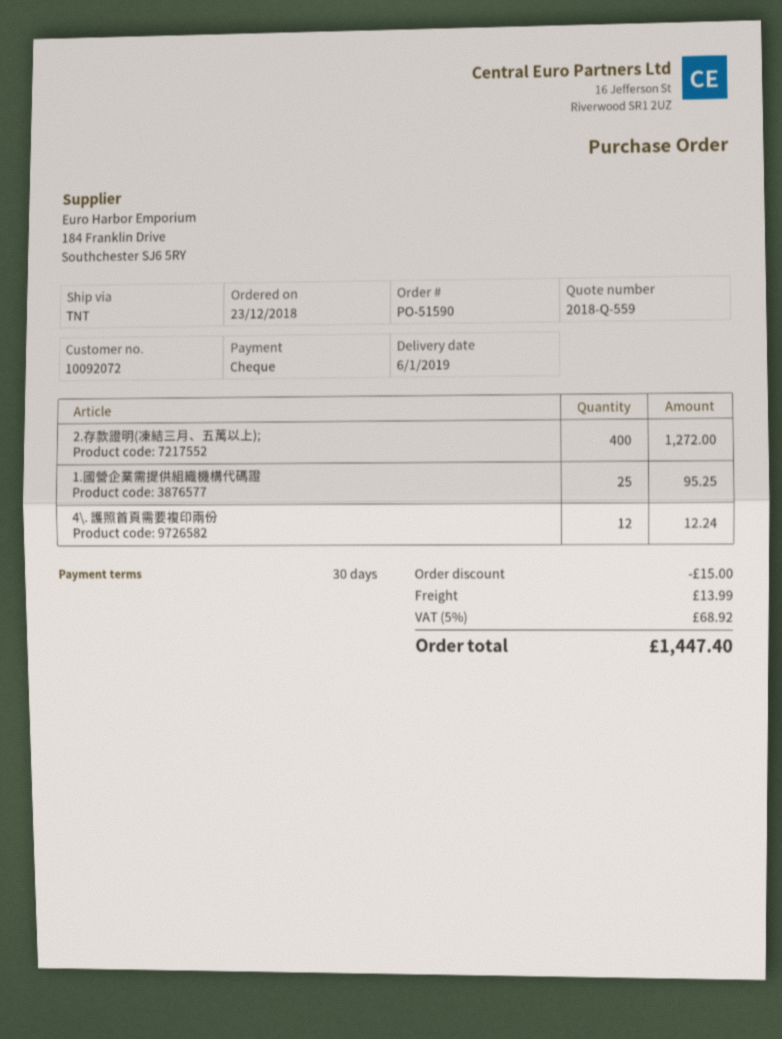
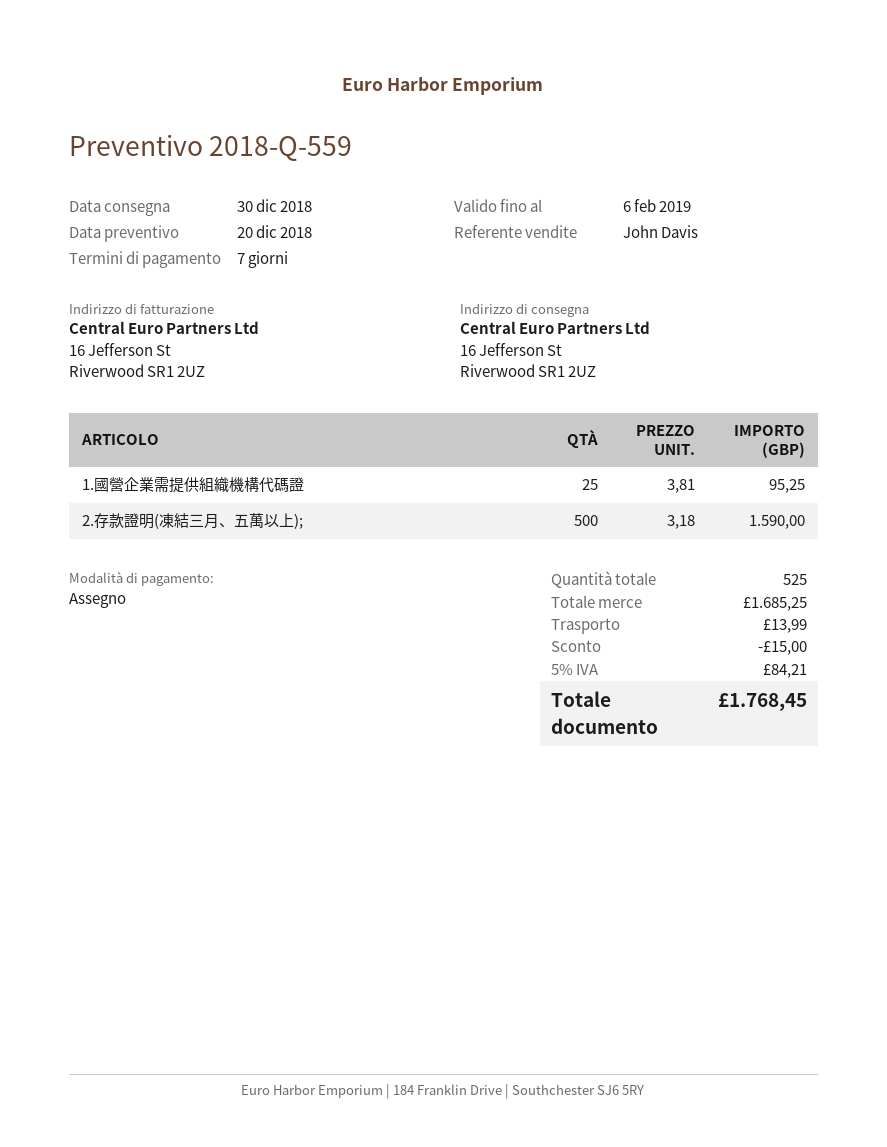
delivery date: 2019-01-06 -> 2018-12-30
payment terms: 30 days -> 7 days
2.存款證明(凍結三月、五萬以上);: 400 for 1272.00 -> 500 for 1590.00
4\. 護照首頁需要複印兩份: 12 for 12.24 -> none
tax: 5% = 68.92 -> 5% = 84.21
total: 1447.40 -> 1768.45

